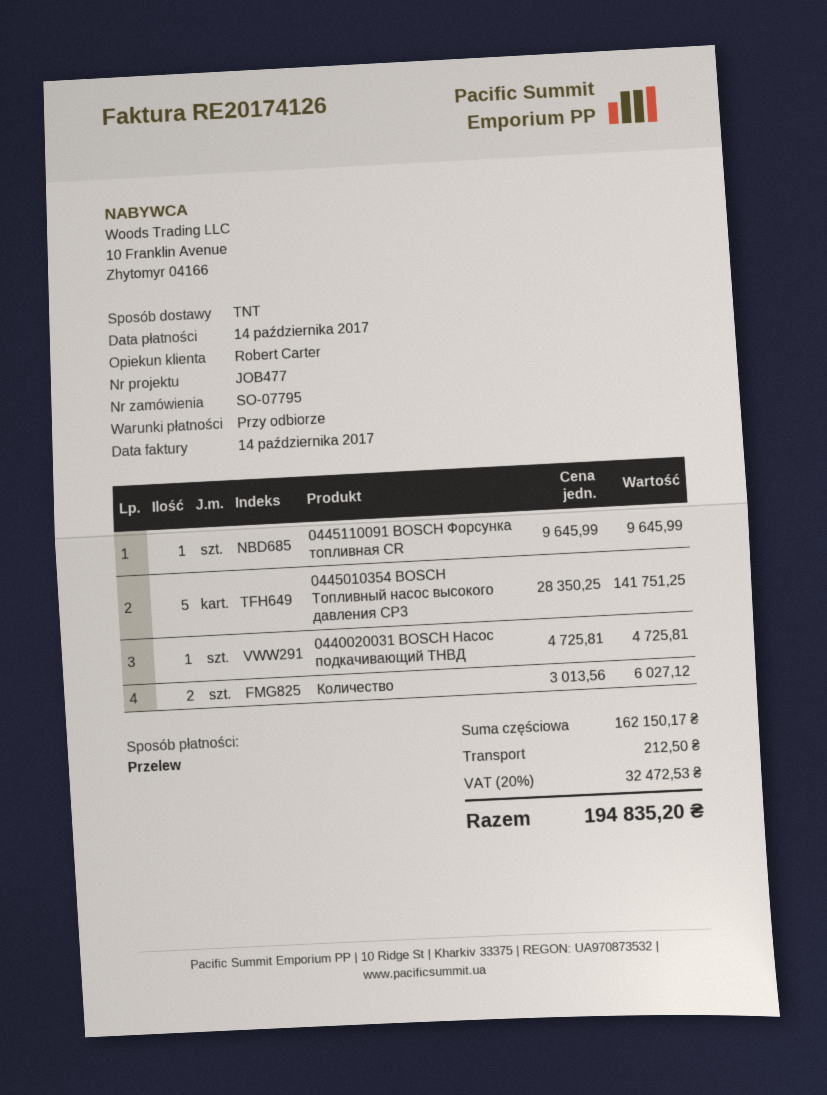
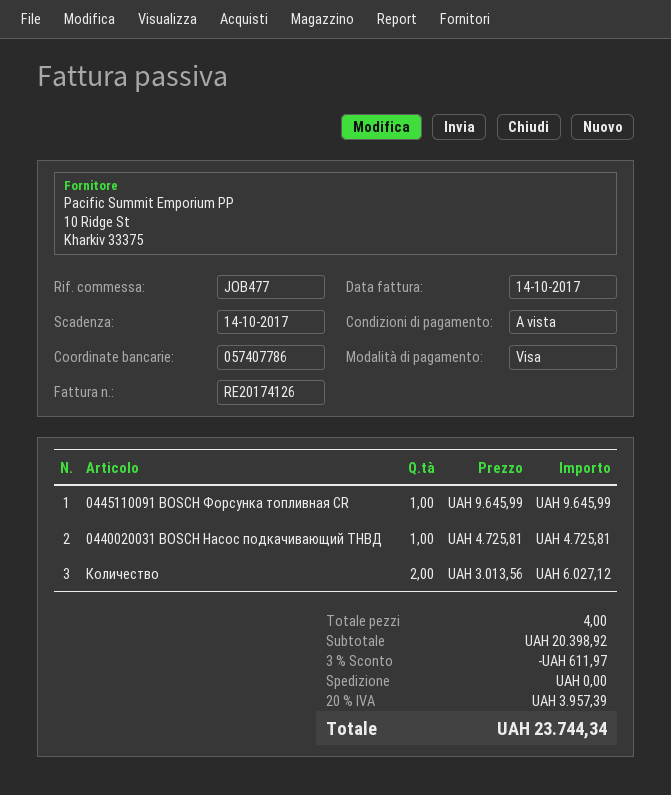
payment method: bank transfer -> Visa
0445010354 BOSCH Топливный насос высокого давления CP3: 5 x 28350.25 = 141751.25 -> none
subtotal: 162150.17 -> 20398.92
discount: none -> 3% = 611.97
shipping: 212.50 -> 0.00
tax: 20% = 32472.53 -> 20% = 3957.39
total: 194835.20 -> 23744.34

